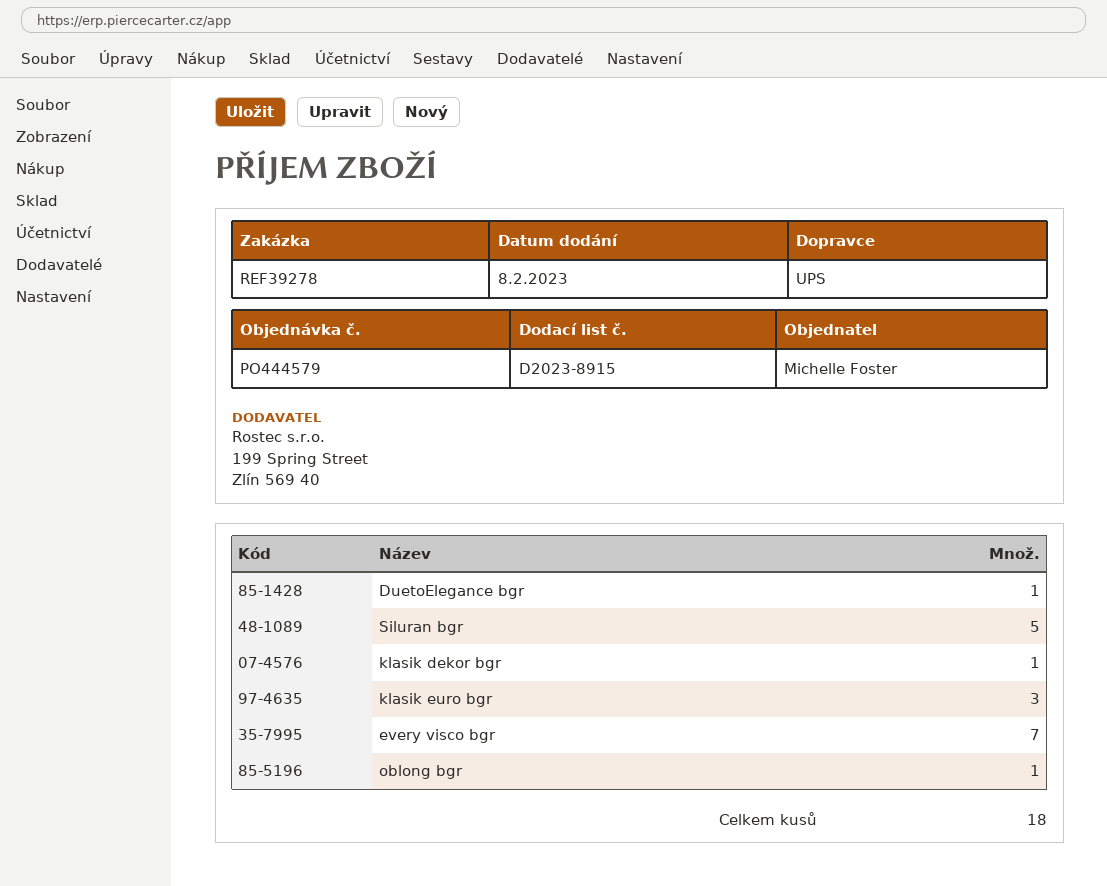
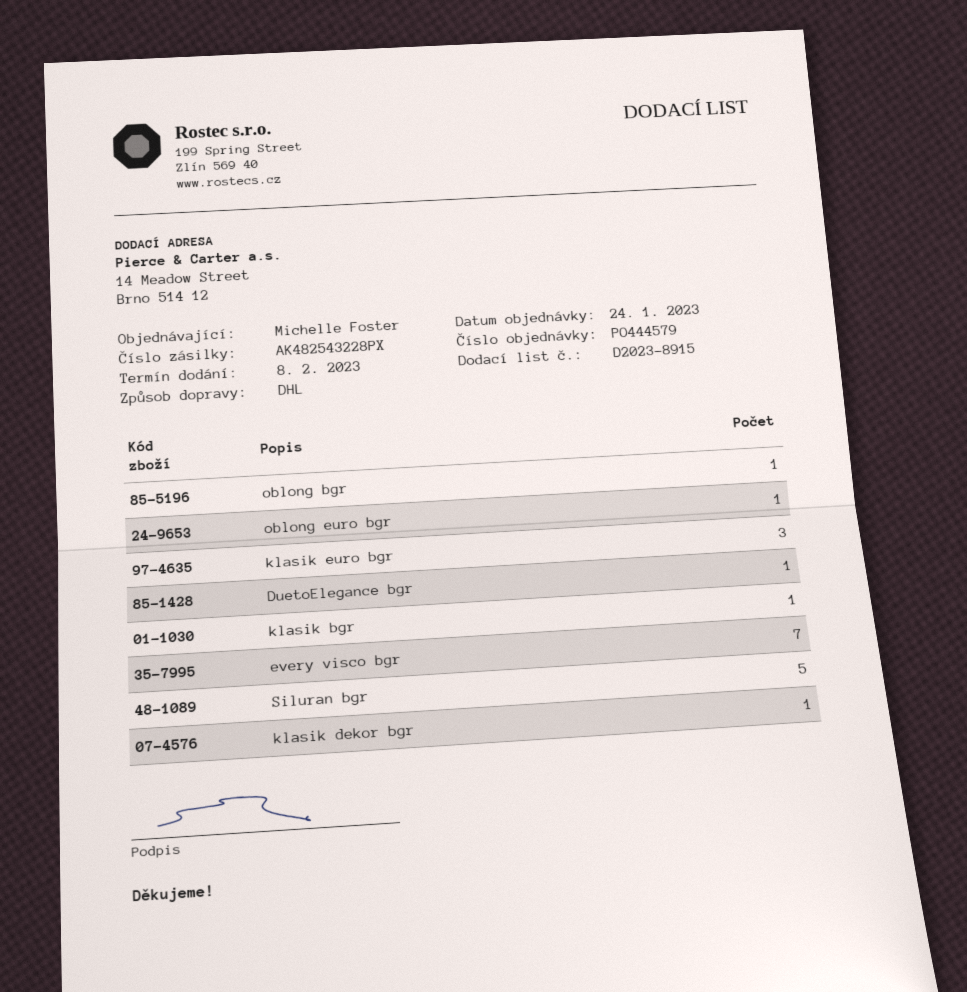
shipping method: UPS -> DHL
oblong euro bgr: none -> 1
klasik bgr: none -> 1

